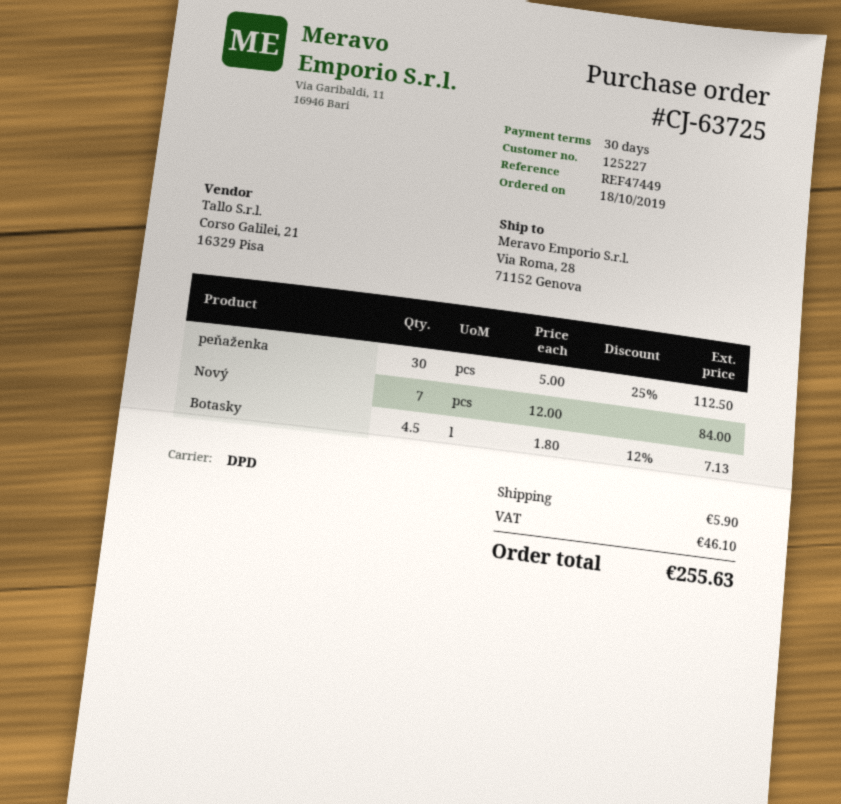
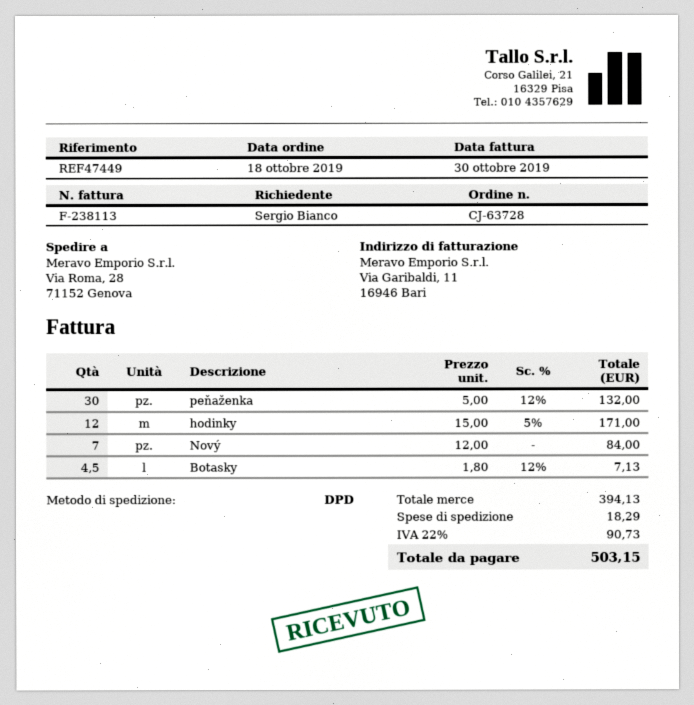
order number: CJ-63725 -> CJ-63728
peňaženka: 30 x 5.00 - 25% = 112.50 -> 30 x 5.00 - 12% = 132.00
hodinky: none -> 12 x 15.00 - 5% = 171.00
shipping: 5.90 -> 18.29
tax: 46.10 -> 90.73
total: 255.63 -> 503.15

